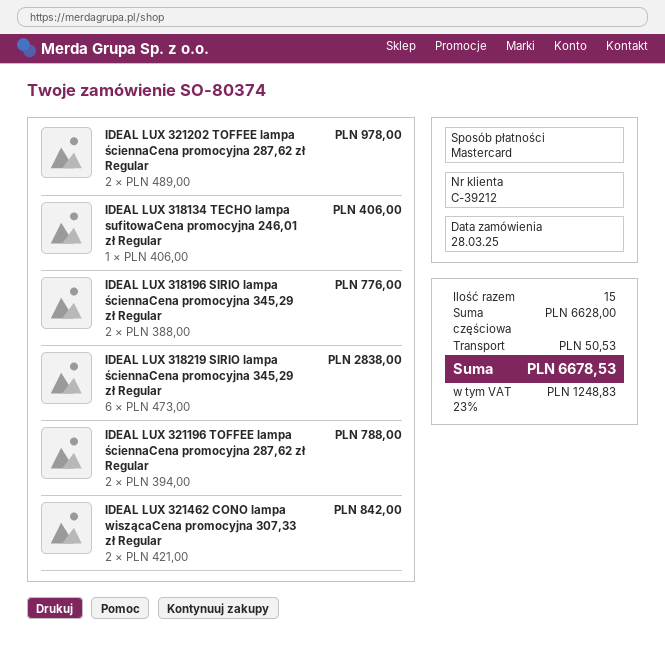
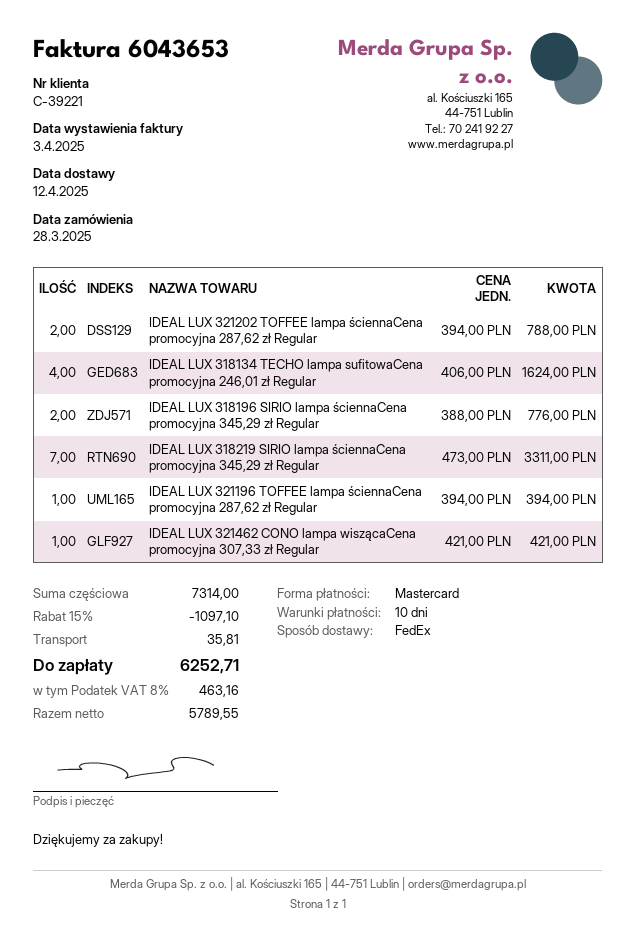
customer number: C-39212 -> C-39221
IDEAL LUX 321202 TOFFEE lampa ściennaCena promocyjna 287,62 zł Regular: 2 x 489.00 = 978.00 -> 2 x 394.00 = 788.00
IDEAL LUX 318134 TECHO lampa sufitowaCena promocyjna 246,01 zł Regular: 1 x 406.00 = 406.00 -> 4 x 406.00 = 1624.00
IDEAL LUX 318219 SIRIO lampa ściennaCena promocyjna 345,29 zł Regular: 6 x 473.00 = 2838.00 -> 7 x 473.00 = 3311.00
IDEAL LUX 321196 TOFFEE lampa ściennaCena promocyjna 287,62 zł Regular: 2 x 394.00 = 788.00 -> 1 x 394.00 = 394.00
IDEAL LUX 321462 CONO lampa wiszącaCena promocyjna 307,33 zł Regular: 2 x 421.00 = 842.00 -> 1 x 421.00 = 421.00
subtotal: 6628.00 -> 7314.00
discount: none -> 15% = 1097.10
shipping: 50.53 -> 35.81
tax: 23% = 1248.83 -> 8% = 463.16
total: 6678.53 -> 6252.71

